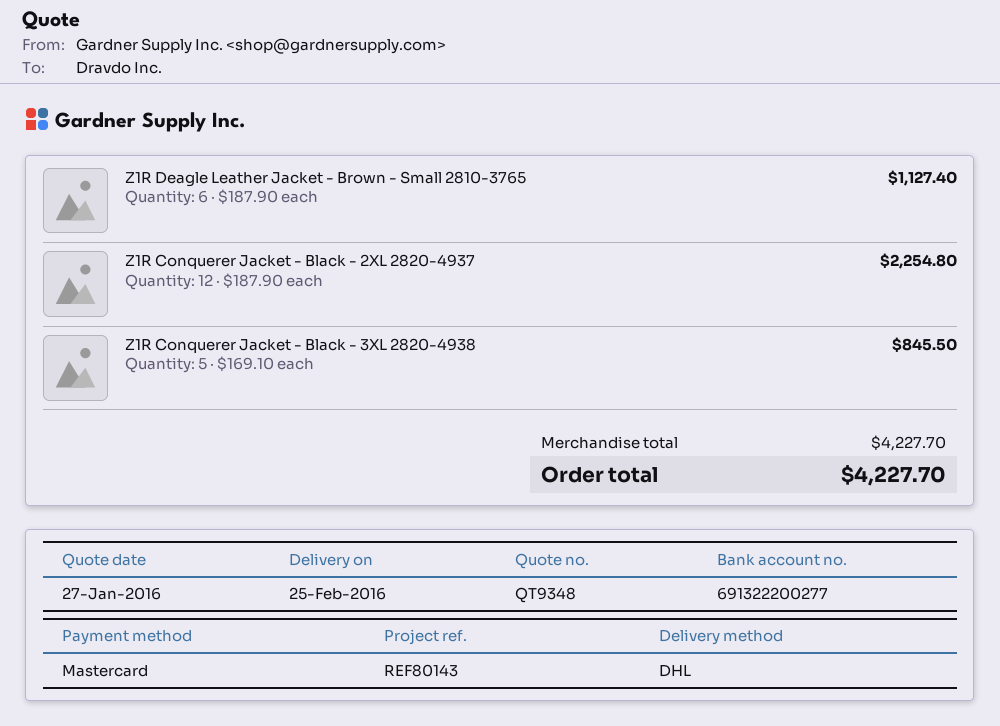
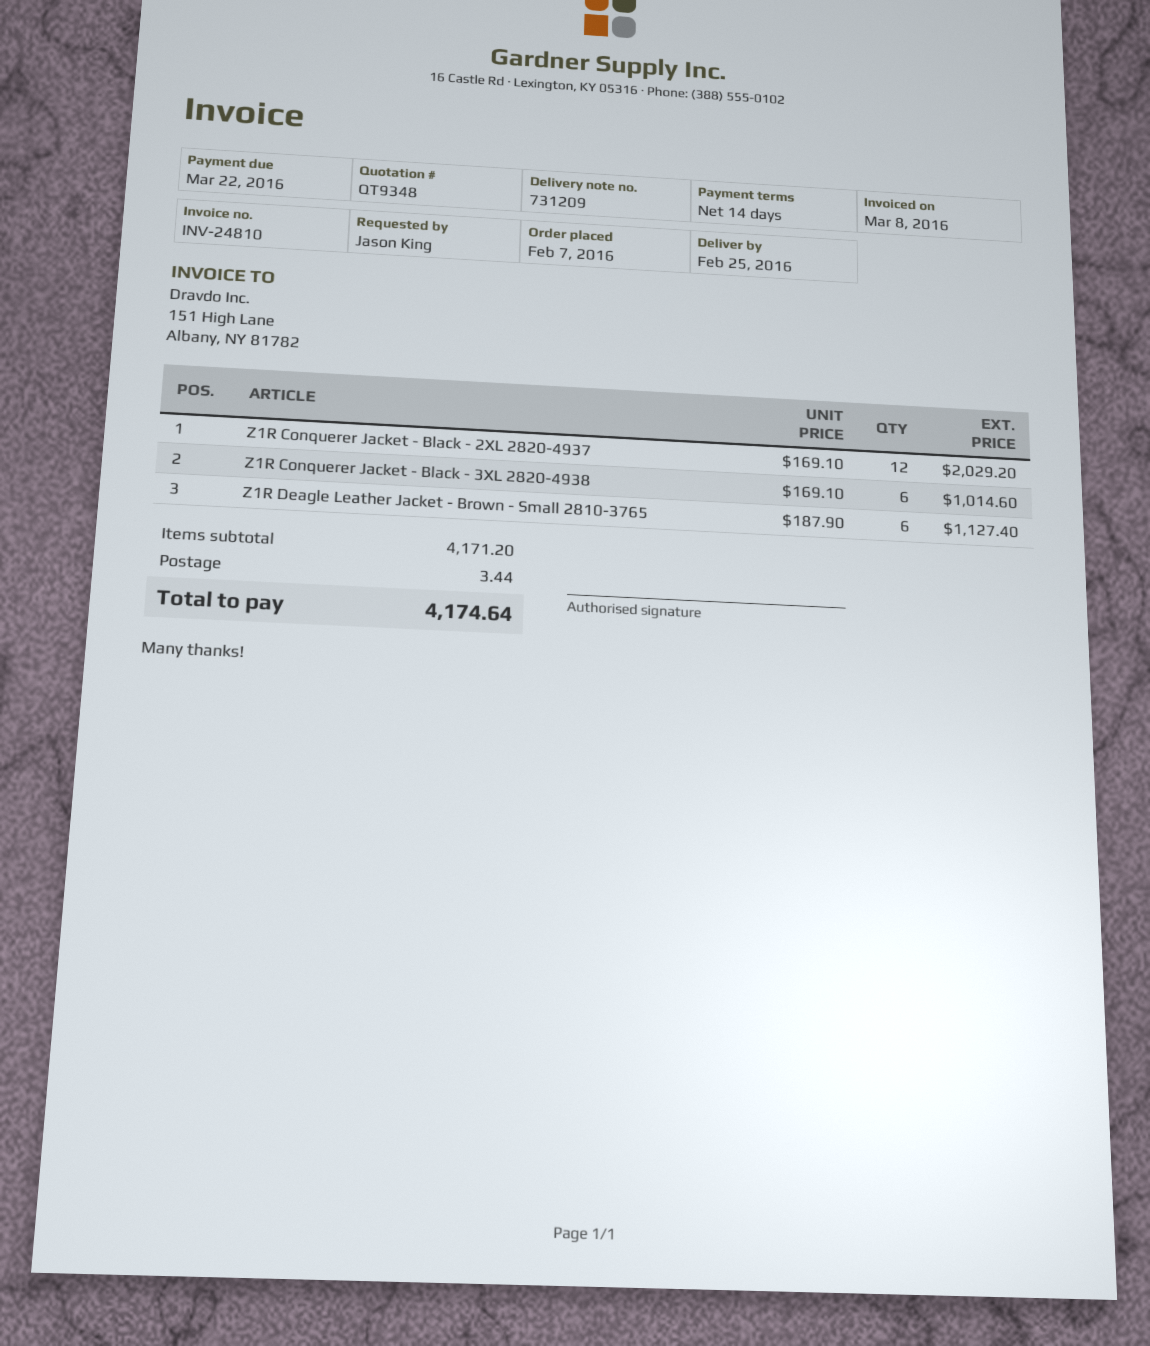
Z1R Conquerer Jacket - Black - 2XL 2820-4937: 12 x 187.90 = 2254.80 -> 12 x 169.10 = 2029.20
Z1R Conquerer Jacket - Black - 3XL 2820-4938: 5 x 169.10 = 845.50 -> 6 x 169.10 = 1014.60
subtotal: 4227.70 -> 4171.20
shipping: none -> 3.44
total: 4227.70 -> 4174.64

